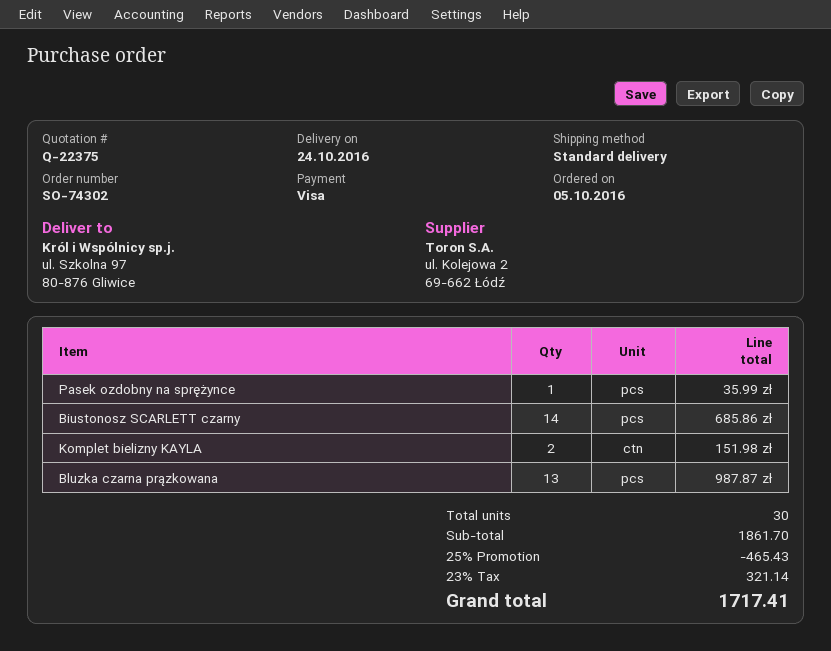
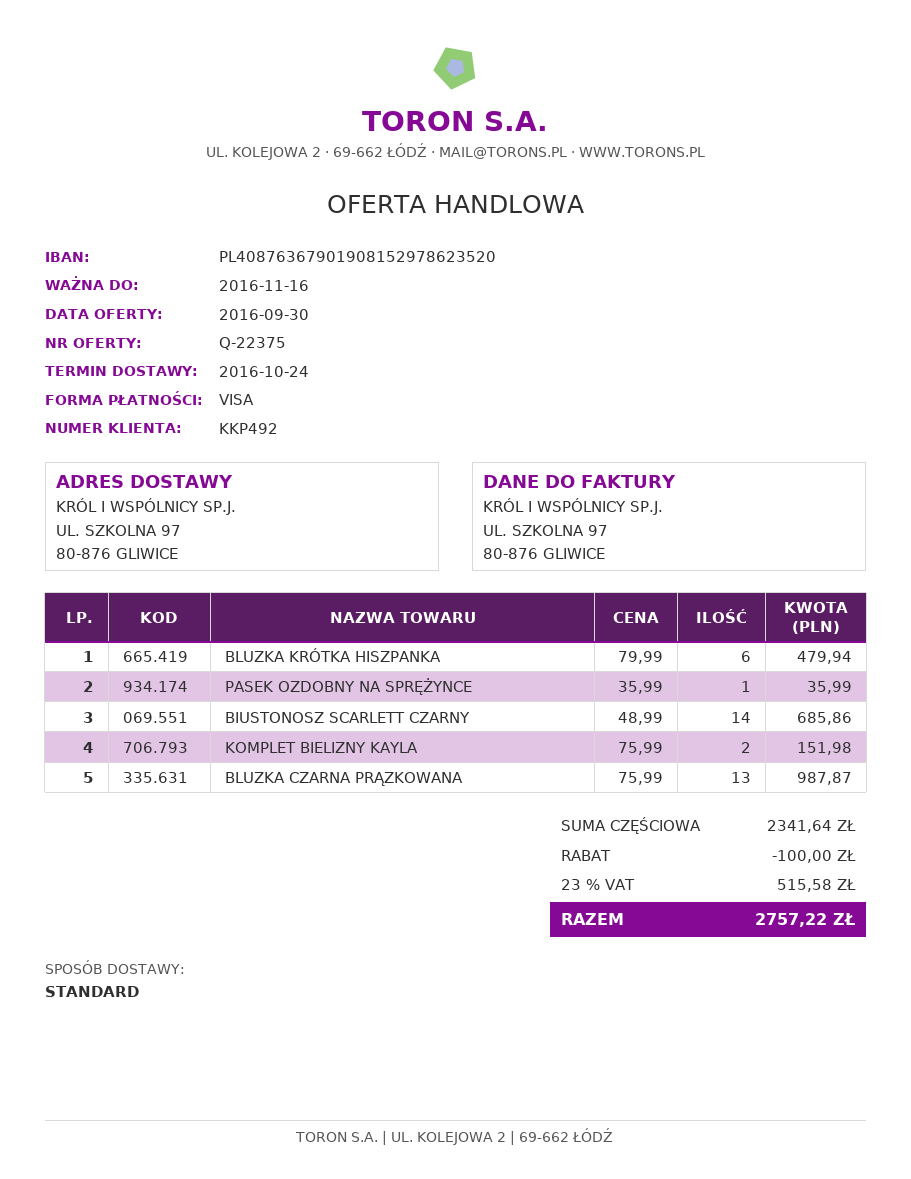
BLUZKA KRÓTKA HISZPANKA: none -> 6 for 479.94
subtotal: 1861.70 -> 2341.64
discount: 465.43 -> 100.00
tax: 23% = 321.14 -> 23% = 515.58
total: 1717.41 -> 2757.22

